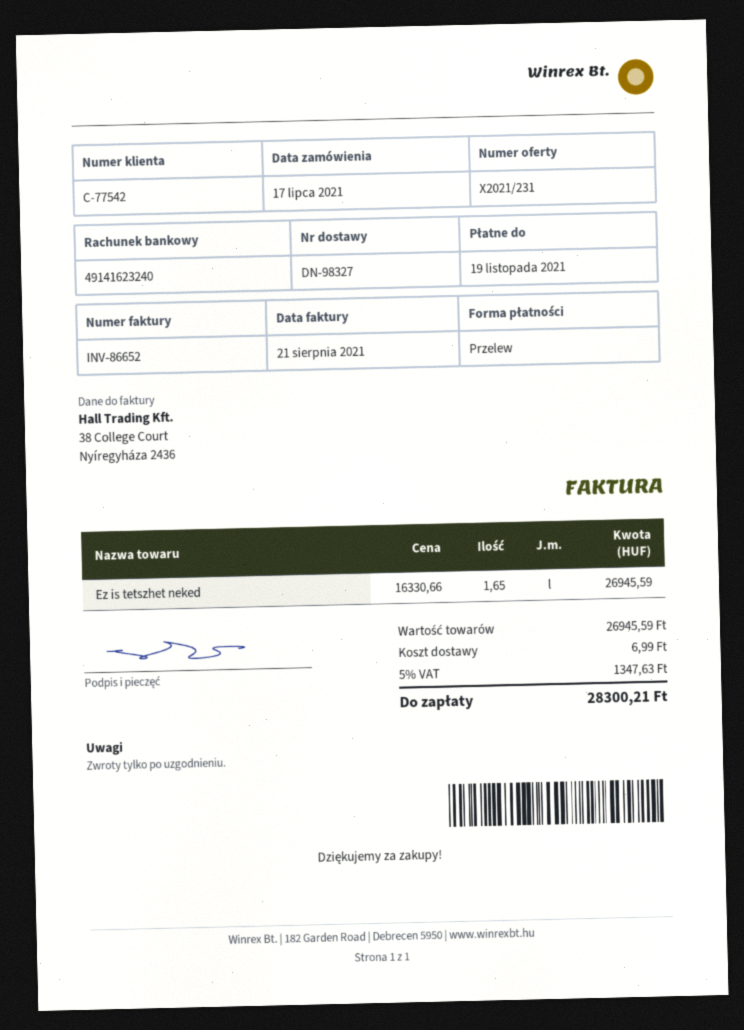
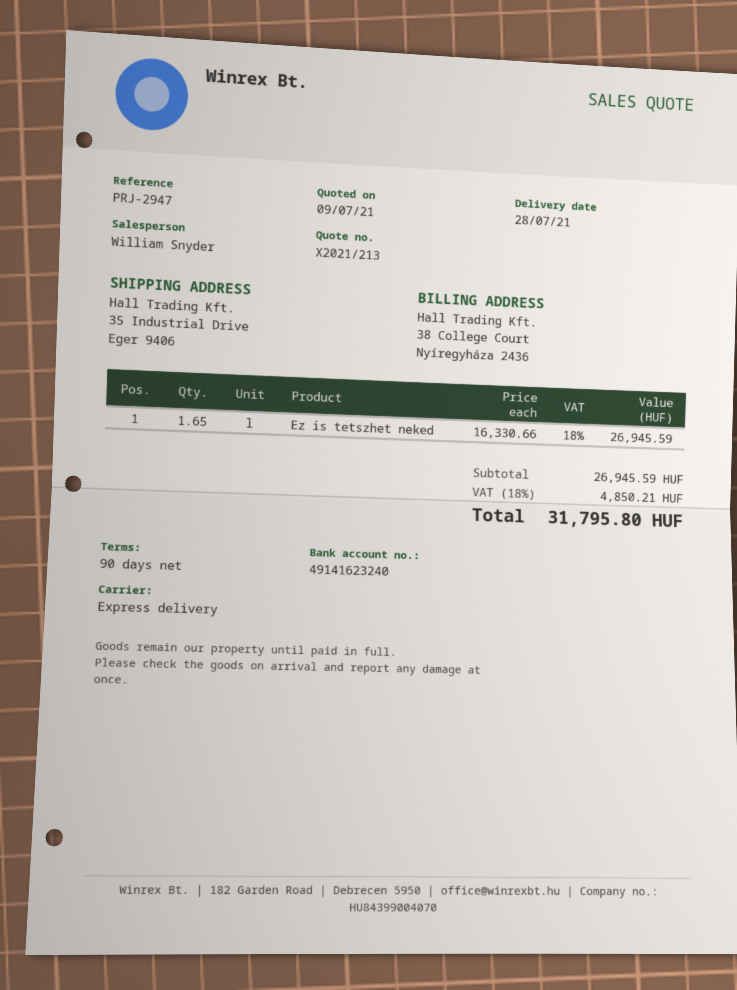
quote number: X2021/231 -> X2021/213
shipping: 6.99 -> none
tax: 5% = 1347.63 -> 18% = 4850.21
total: 28300.21 -> 31795.80

